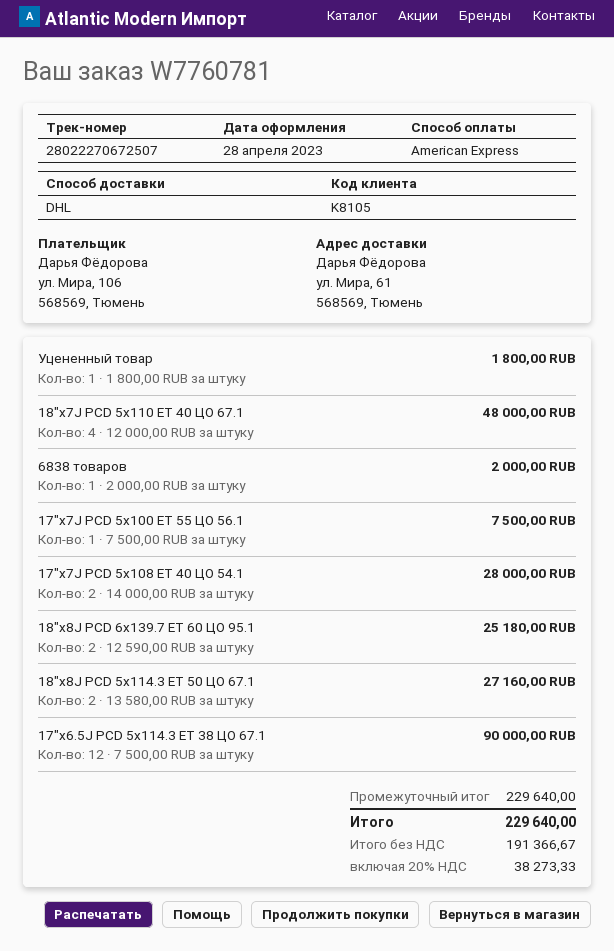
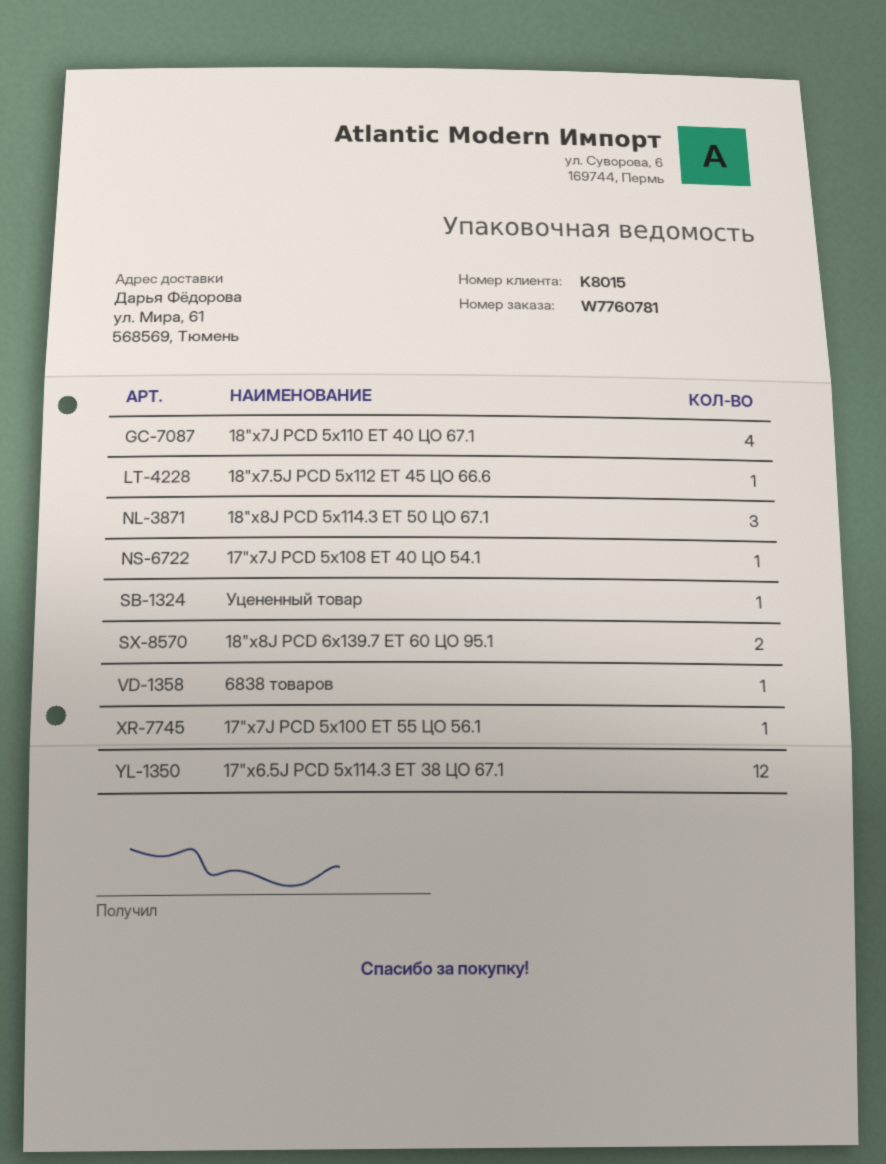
customer number: K8105 -> K8015
17"x7J PCD 5x108 ЕТ 40 ЦО 54.1: 2 -> 1
18"x8J PCD 5x114.3 ЕТ 50 ЦО 67.1: 2 -> 3
18"x7.5J PCD 5x112 ЕТ 45 ЦО 66.6: none -> 1

